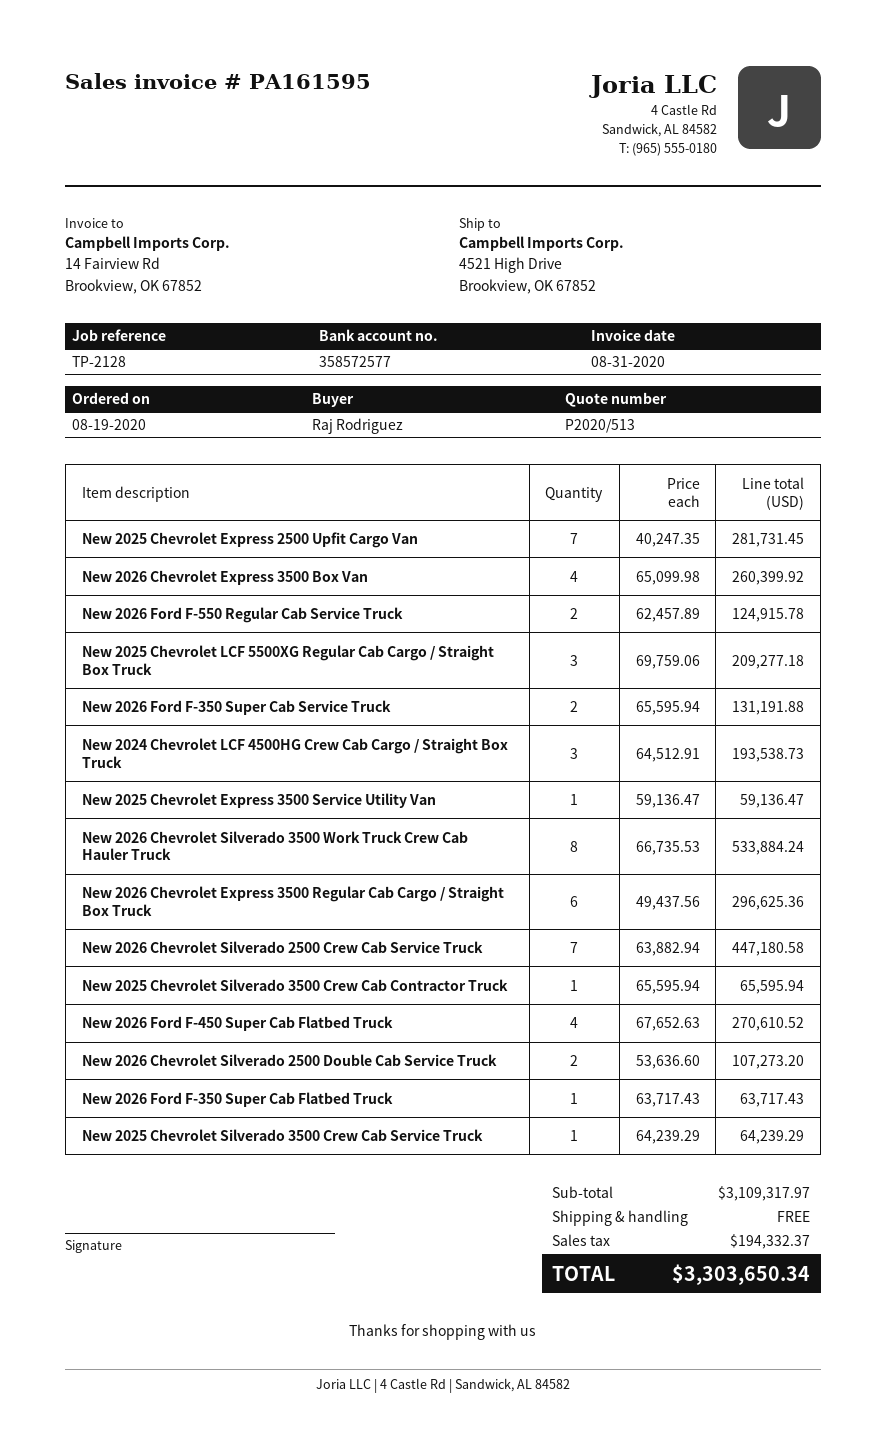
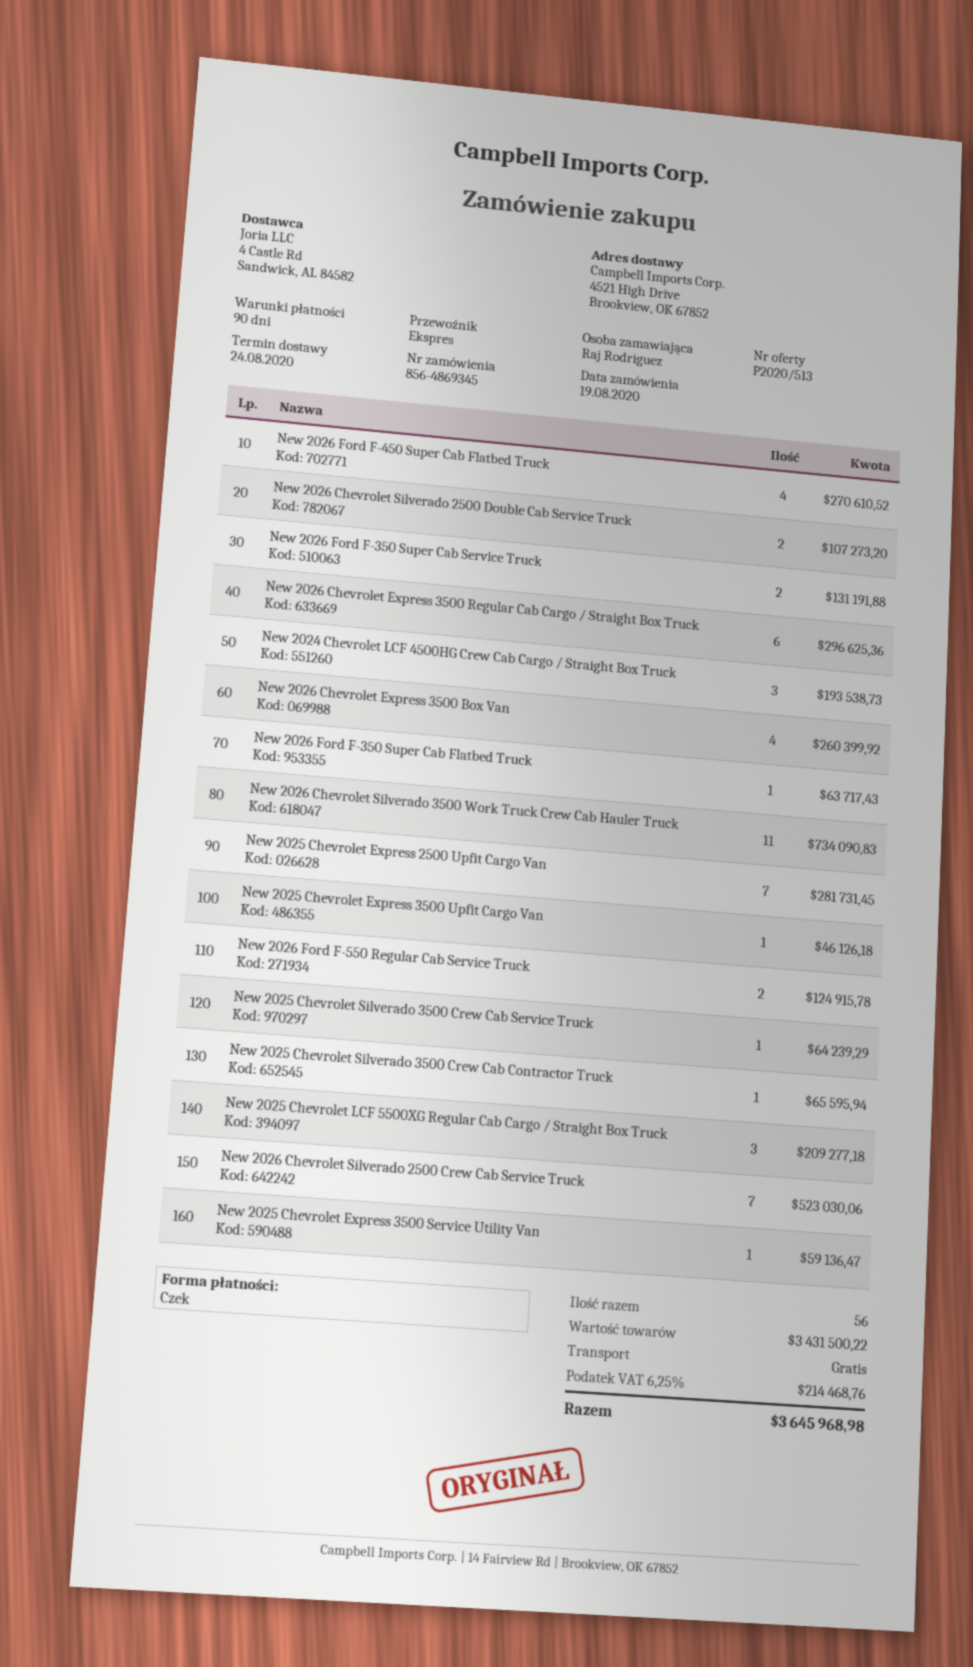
New 2026 Chevrolet Silverado 3500 Work Truck Crew Cab Hauler Truck: 8 for 533884.24 -> 11 for 734090.83
New 2026 Chevrolet Silverado 2500 Crew Cab Service Truck: 7 for 447180.58 -> 7 for 523030.06
New 2025 Chevrolet Express 3500 Upfit Cargo Van: none -> 1 for 46126.18
subtotal: 3109317.97 -> 3431500.22
tax: 194332.37 -> 214468.76
total: 3303650.34 -> 3645968.98

